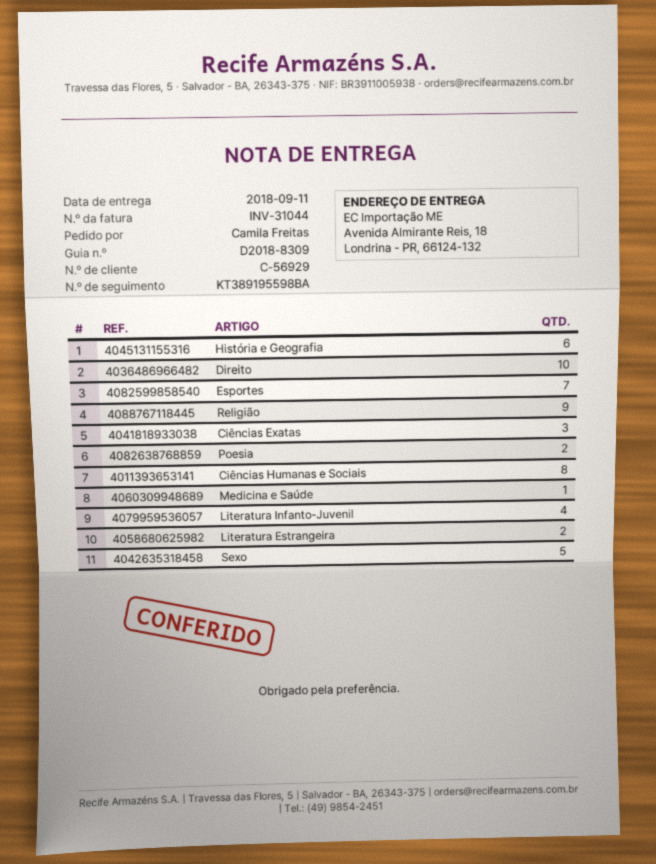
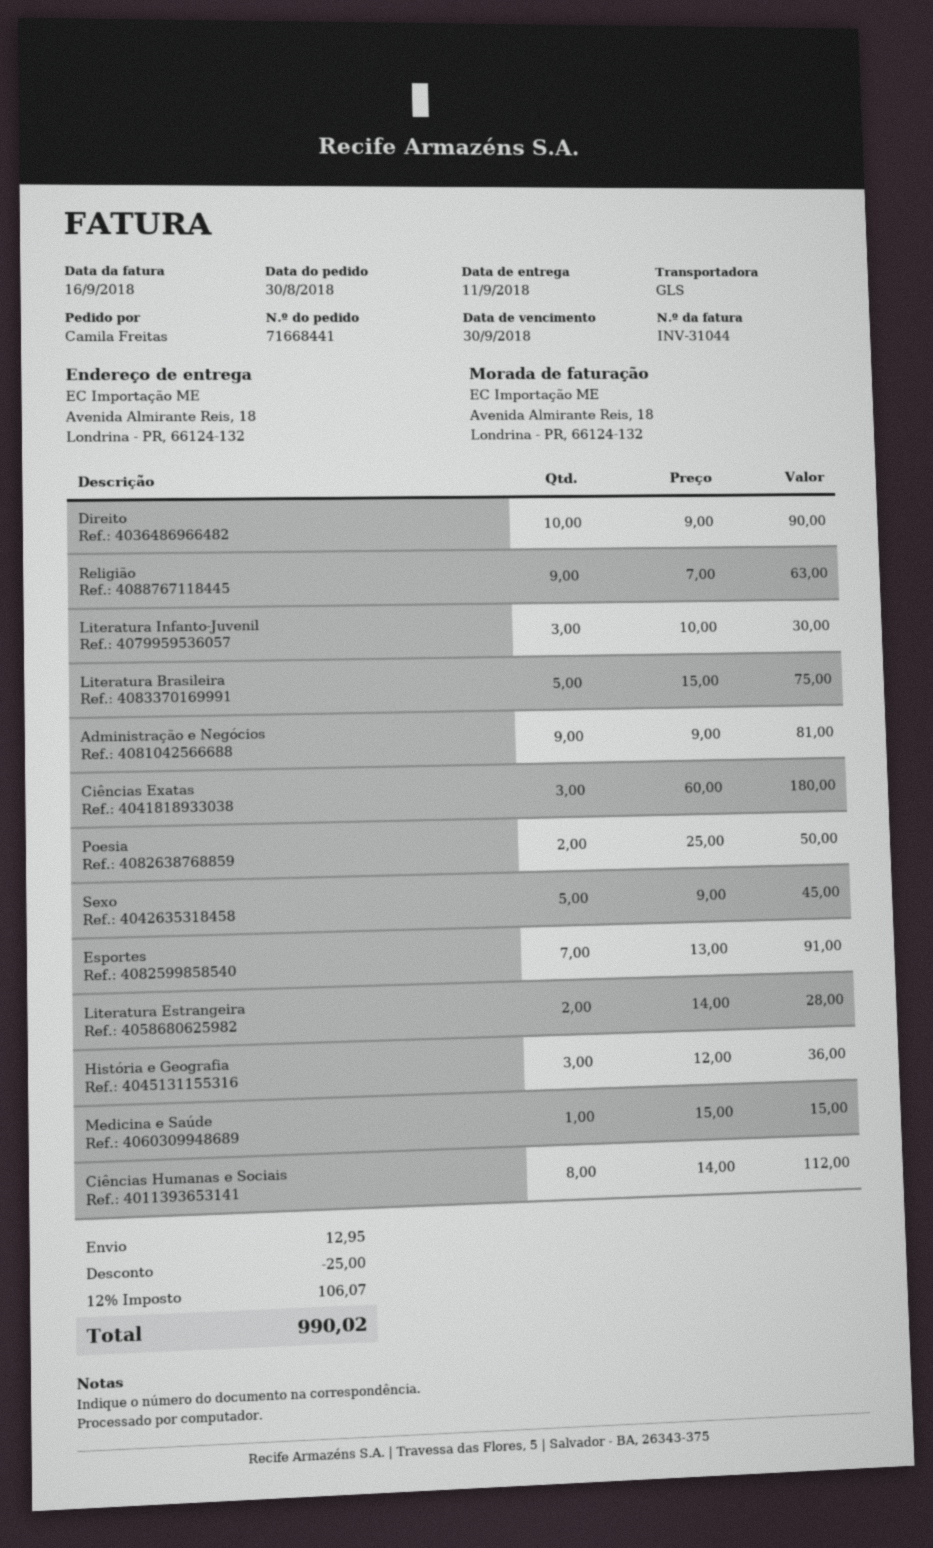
História e Geografia: 6 -> 3
Literatura Infanto-Juvenil: 4 -> 3
Literatura Brasileira: none -> 5
Administração e Negócios: none -> 9

